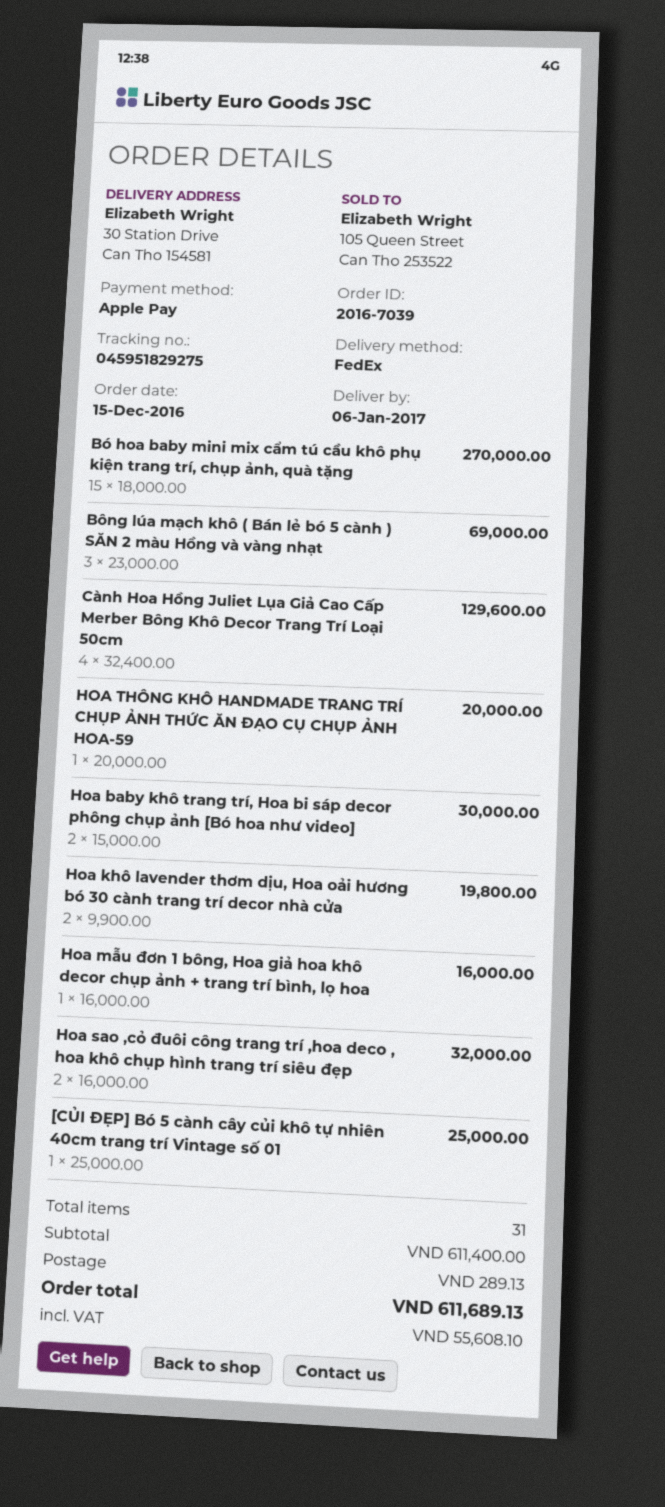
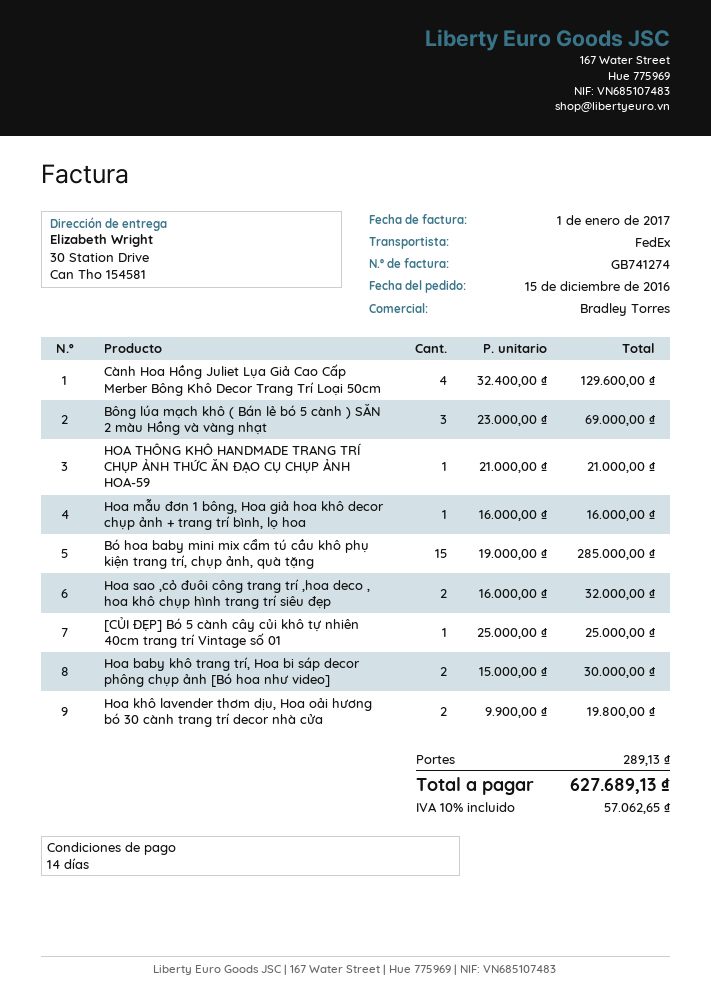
Bó hoa baby mini mix cẩm tú cầu khô phụ kiện trang trí, chụp ảnh, quà tặng: 15 x 18000.00 = 270000.00 -> 15 x 19000.00 = 285000.00
HOA THÔNG KHÔ HANDMADE TRANG TRÍ CHỤP ẢNH THỨC ĂN ĐẠO CỤ CHỤP ẢNH HOA-59: 1 x 20000.00 = 20000.00 -> 1 x 21000.00 = 21000.00
tax: 55608.10 -> 57062.65
total: 611689.13 -> 627689.13

